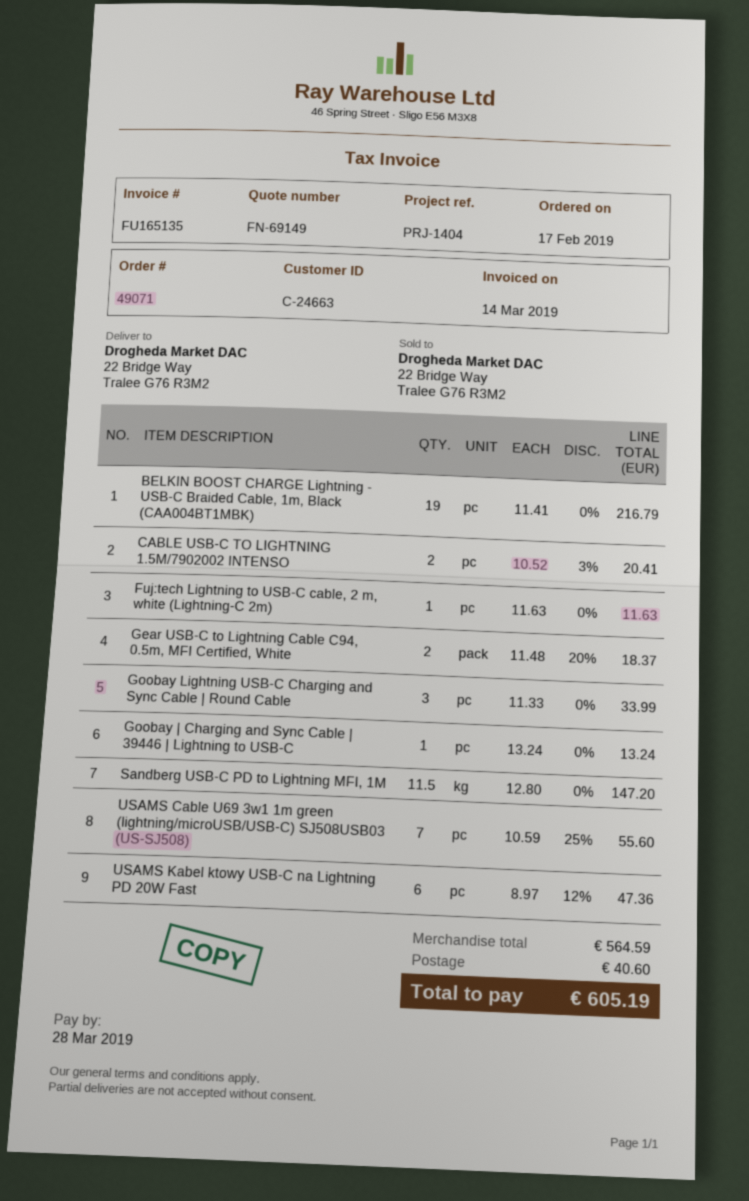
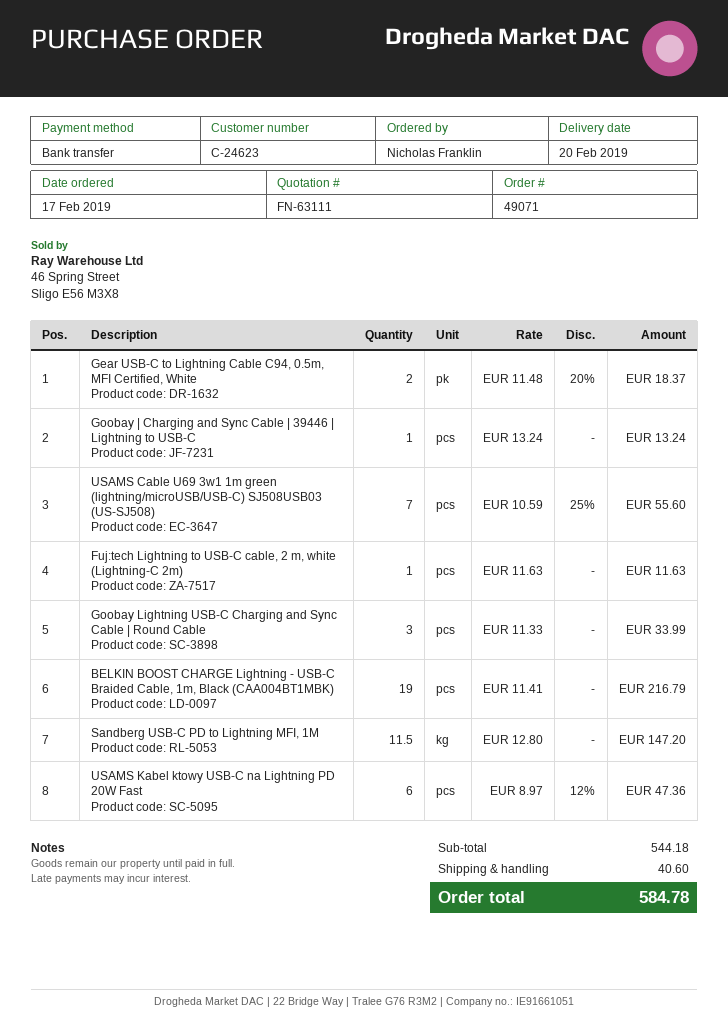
quote number: FN-69149 -> FN-63111
customer number: C-24663 -> C-24623
CABLE USB-C TO LIGHTNING 1.5M/7902002 INTENSO: 2 x 10.52 - 3% = 20.41 -> none
subtotal: 564.59 -> 544.18
total: 605.19 -> 584.78

